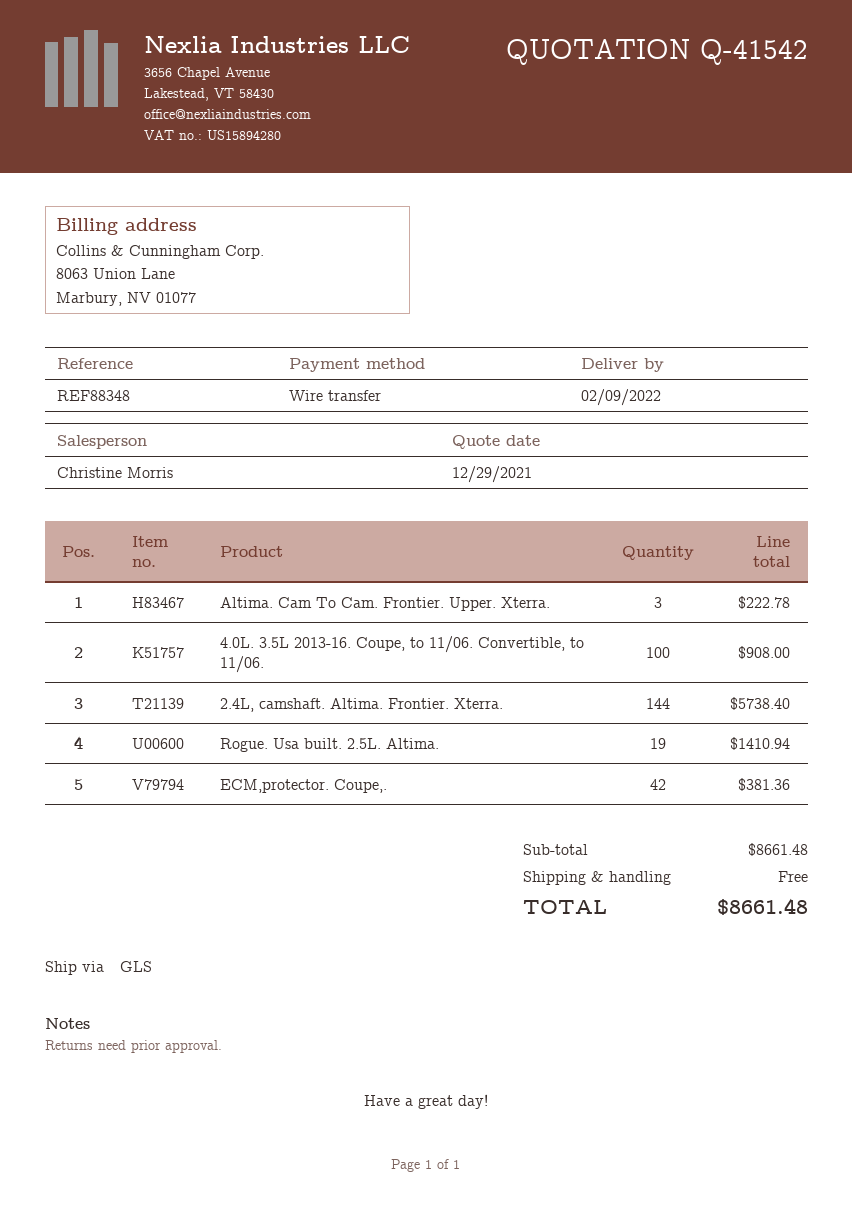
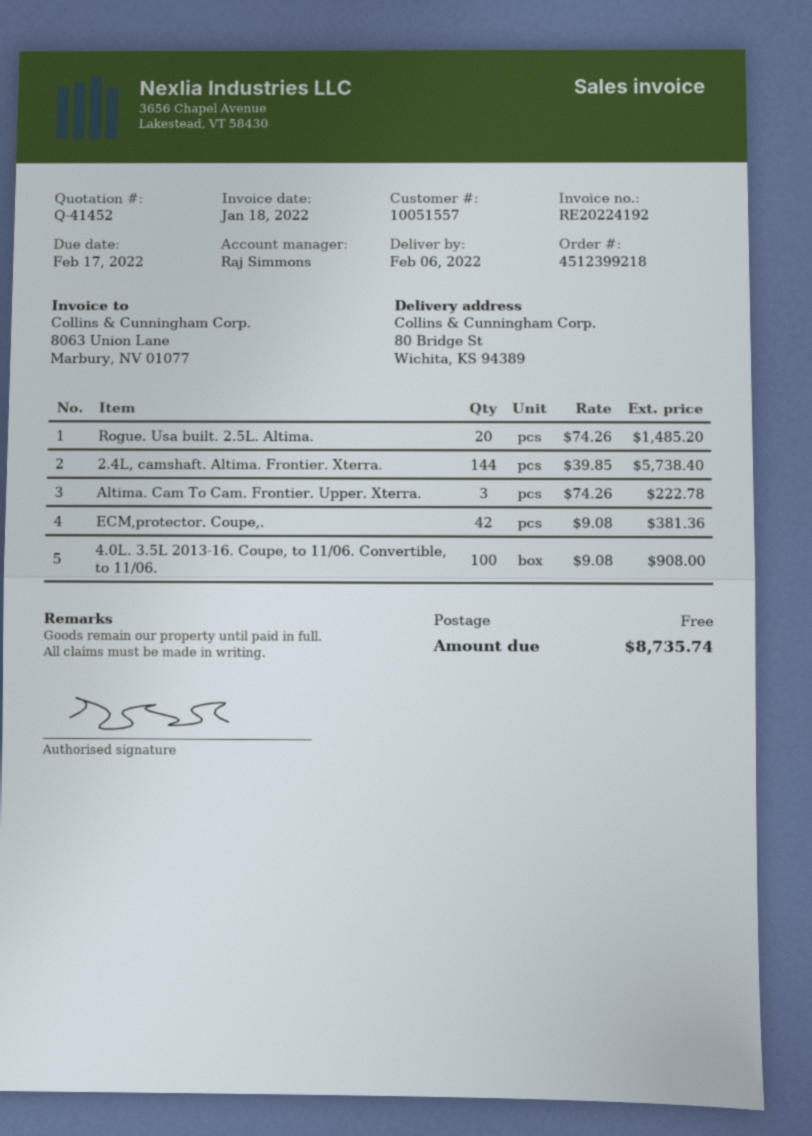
quote number: Q-41542 -> Q-41452
delivery date: 2022-02-09 -> 2022-02-06
sales rep: Christine Morris -> Raj Simmons
Rogue. Usa built. 2.5L. Altima.: 19 for 1410.94 -> 20 for 1485.20
total: 8661.48 -> 8735.74

